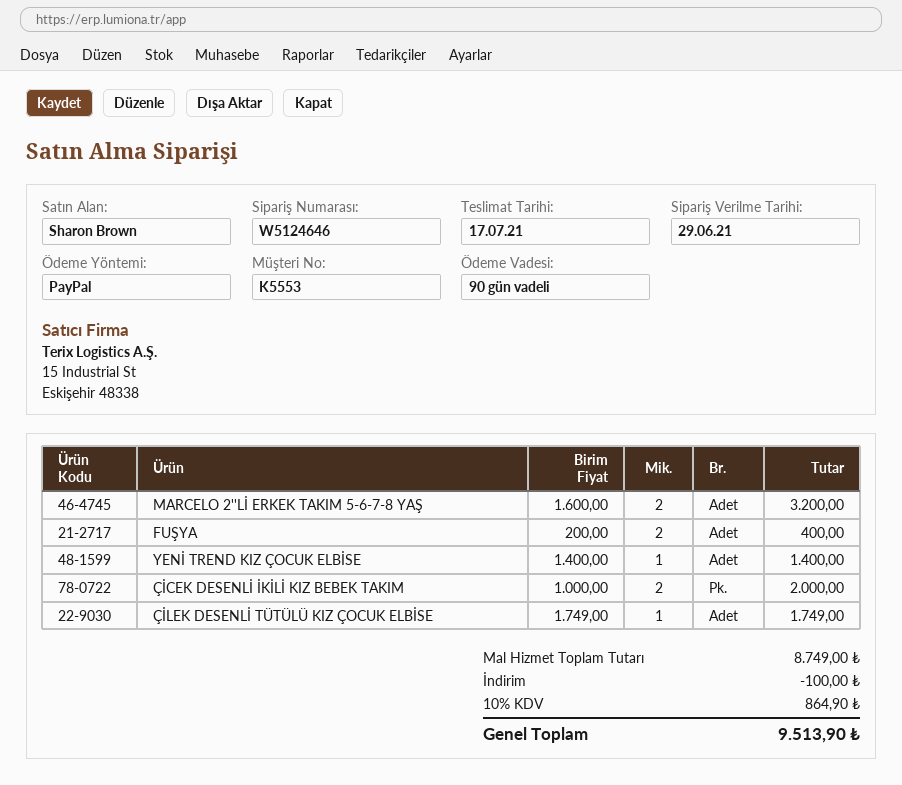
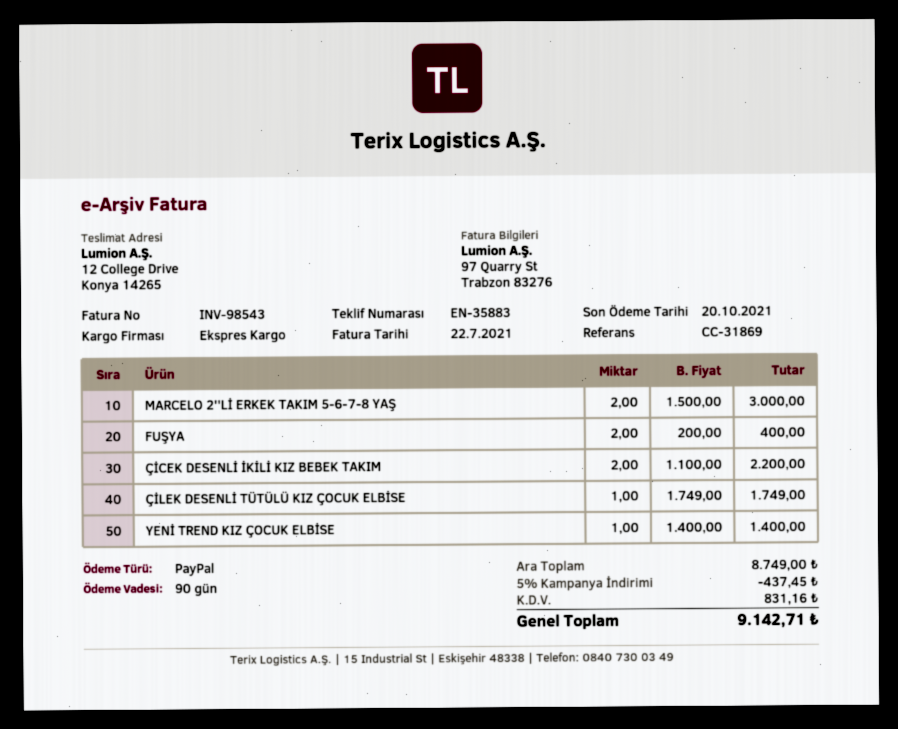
MARCELO 2''Lİ ERKEK TAKIM 5-6-7-8 YAŞ: 2 x 1600.00 = 3200.00 -> 2 x 1500.00 = 3000.00
ÇİCEK DESENLİ İKİLİ KIZ BEBEK TAKIM: 2 x 1000.00 = 2000.00 -> 2 x 1100.00 = 2200.00
discount: 100.00 -> 437.45
tax: 864.90 -> 831.16
total: 9513.90 -> 9142.71

